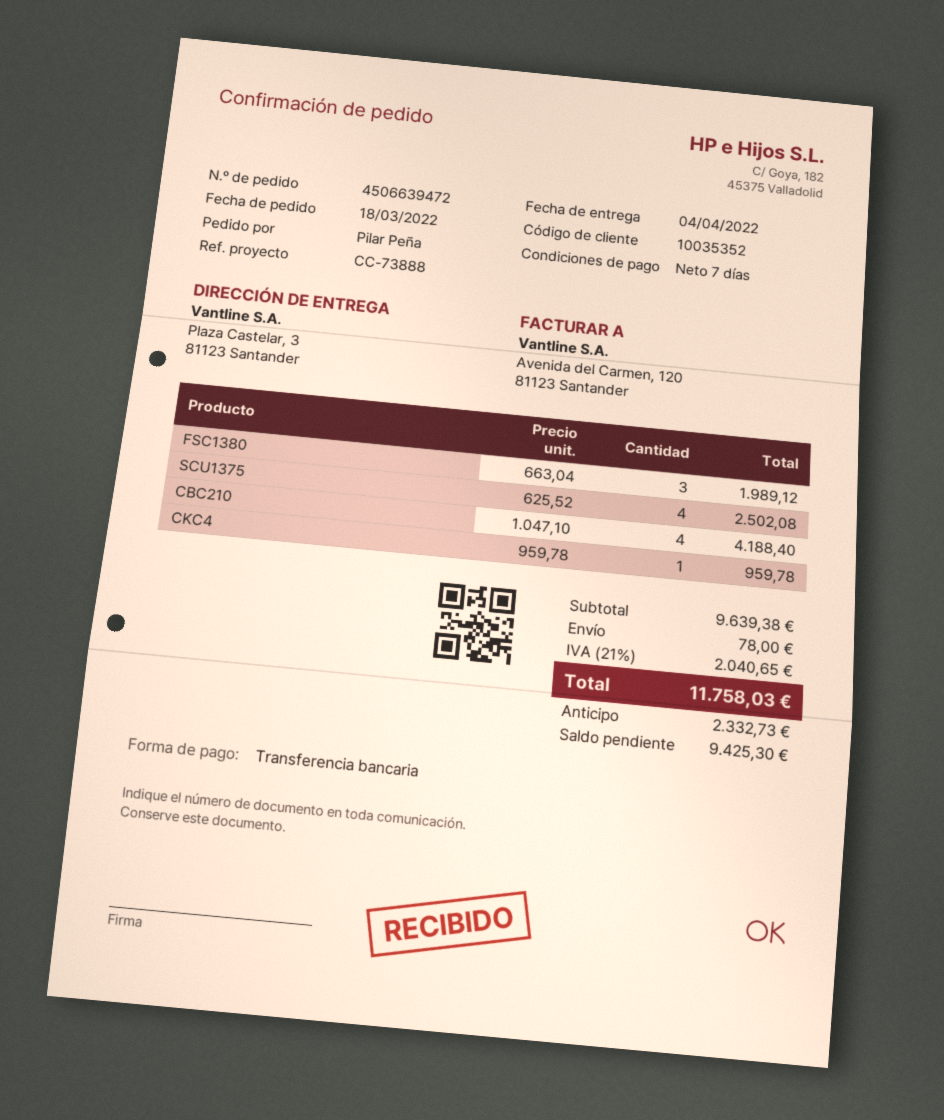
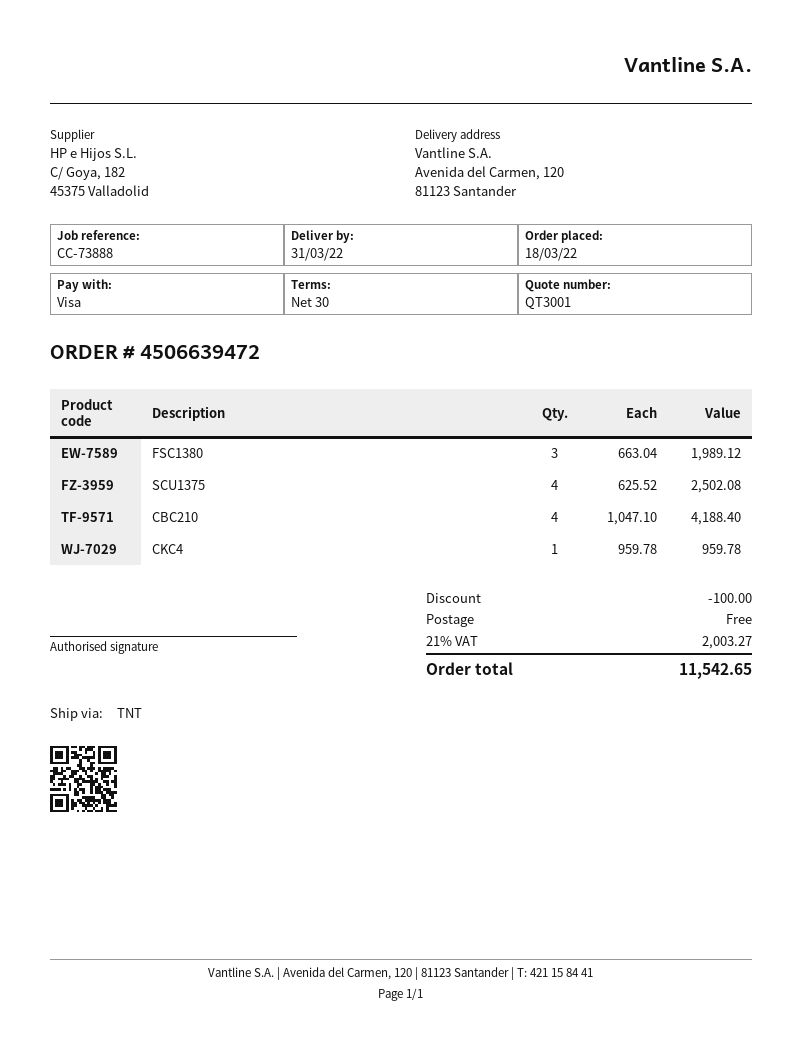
delivery date: 2022-04-04 -> 2022-03-31
payment terms: 7 days -> 30 days
payment method: bank transfer -> Visa
ship to: Plaza Castelar, 3, 81123 Santander -> Avenida del Carmen, 120, 81123 Santander
discount: none -> 100.00
shipping: 78.00 -> 0.00
tax: 21% = 2040.65 -> 21% = 2003.27
total: 11758.03 -> 11542.65

